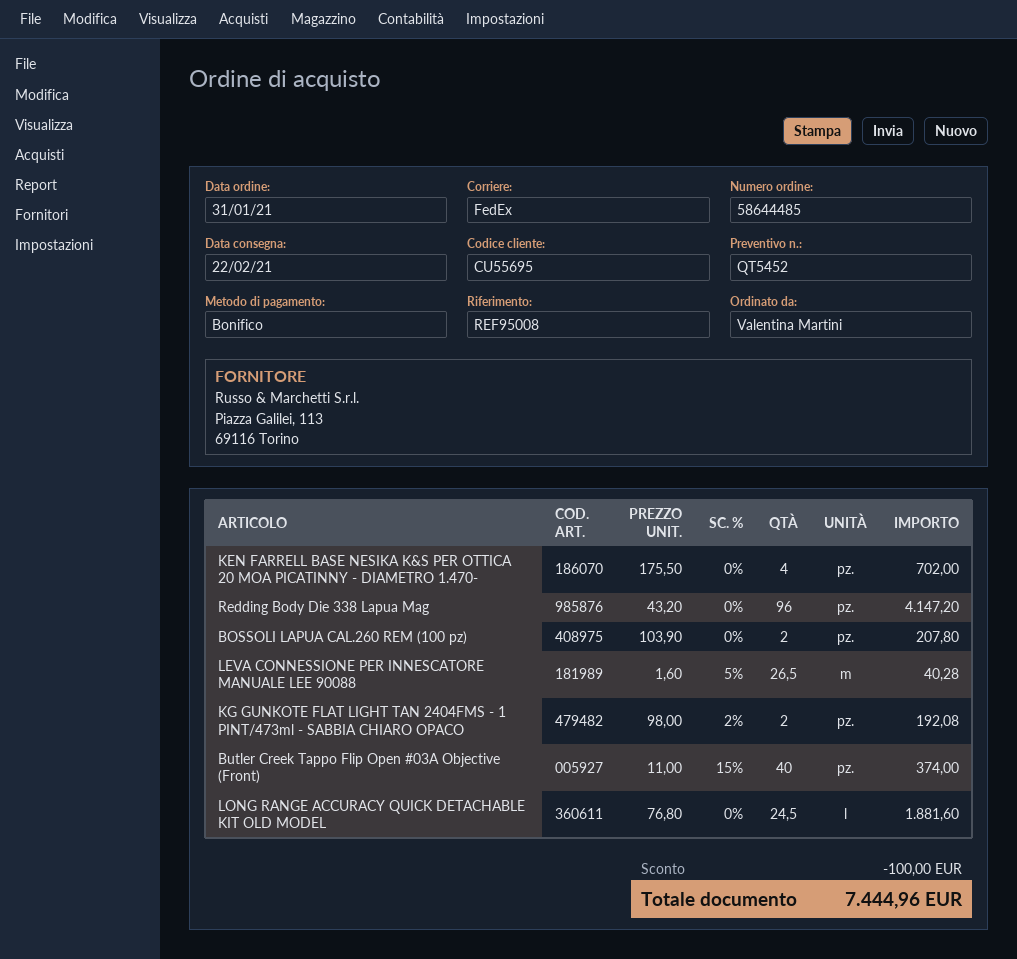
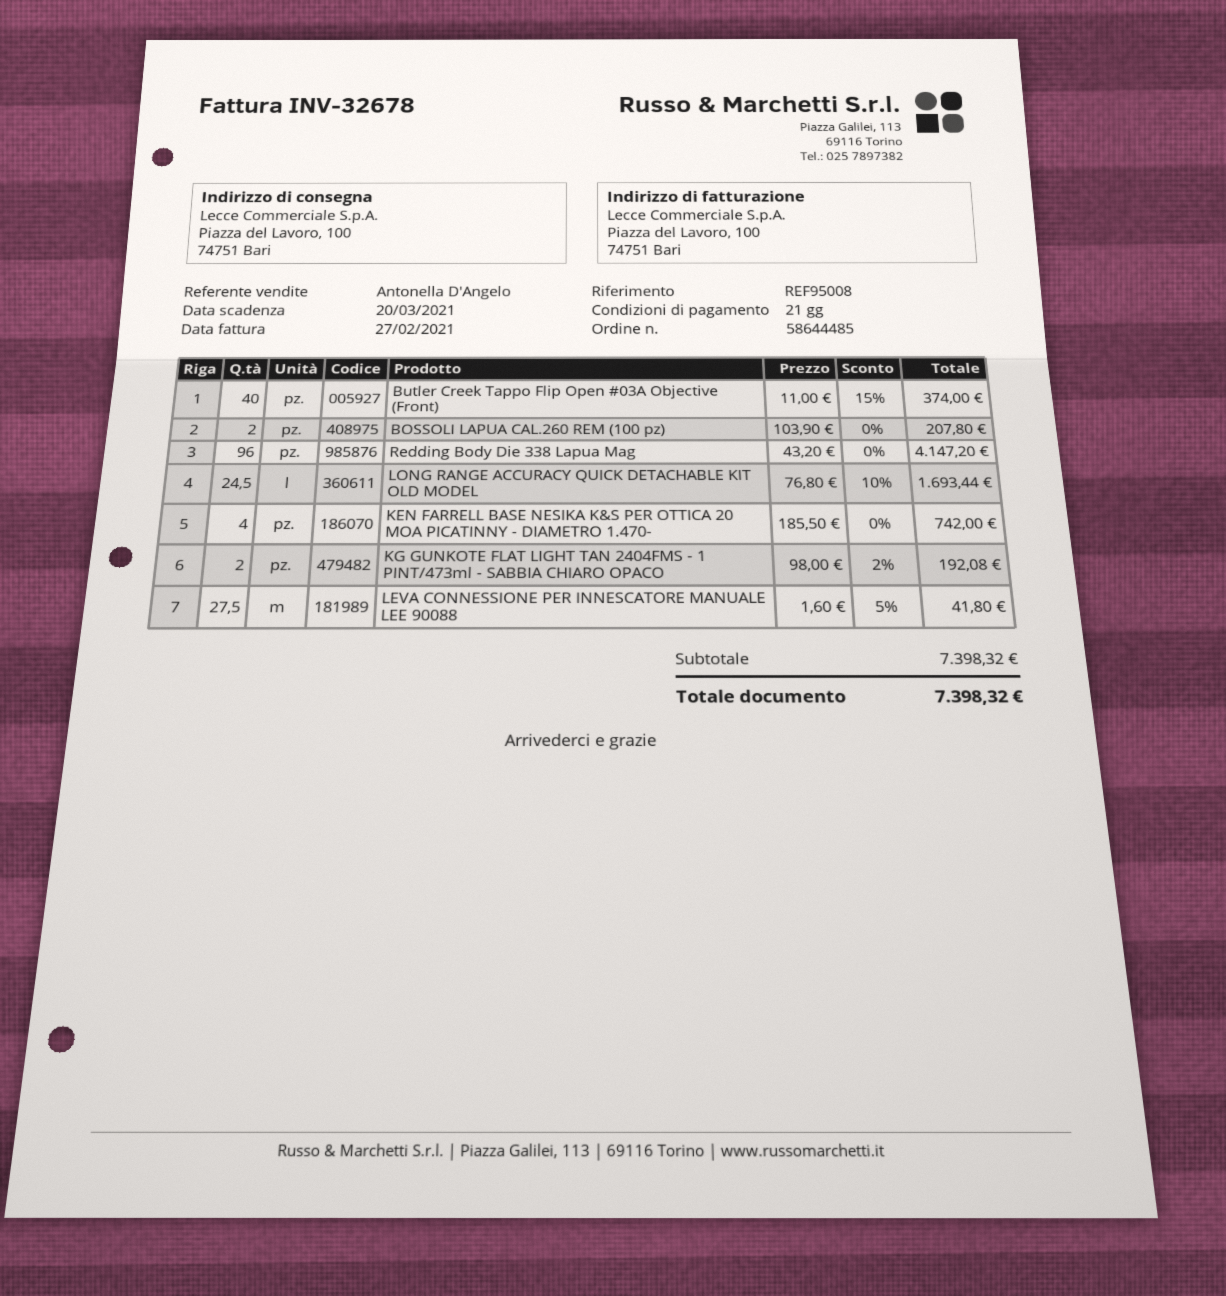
KEN FARRELL BASE NESIKA K&S PER OTTICA 20 MOA PICATINNY - DIAMETRO 1.470-: 4 x 175.50 = 702.00 -> 4 x 185.50 = 742.00
LEVA CONNESSIONE PER INNESCATORE MANUALE LEE 90088: 26.5 x 1.60 - 5% = 40.28 -> 27.5 x 1.60 - 5% = 41.80
LONG RANGE ACCURACY QUICK DETACHABLE KIT OLD MODEL: 24.5 x 76.80 = 1881.60 -> 24.5 x 76.80 - 10% = 1693.44
discount: 100.00 -> none
total: 7444.96 -> 7398.32

